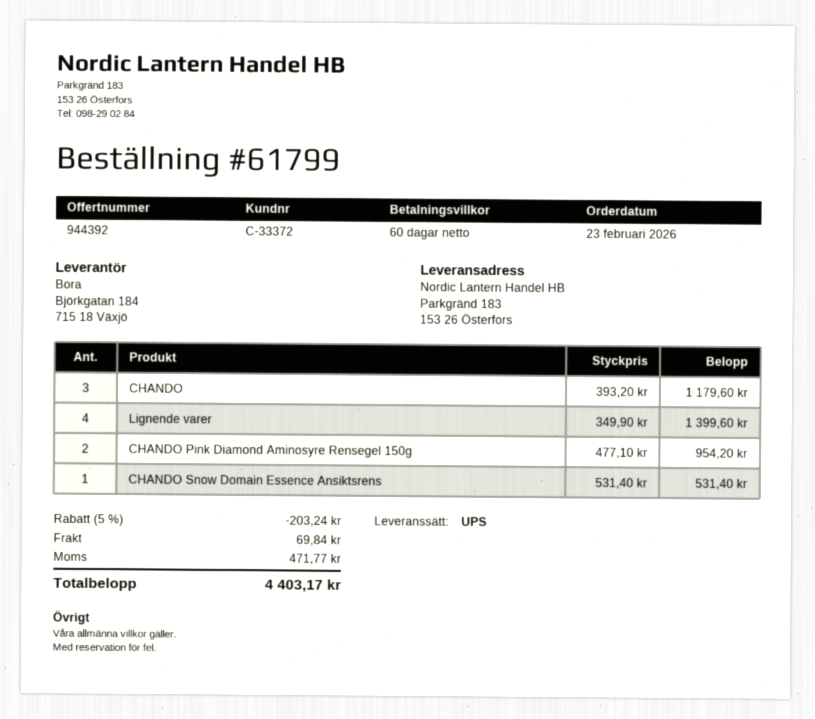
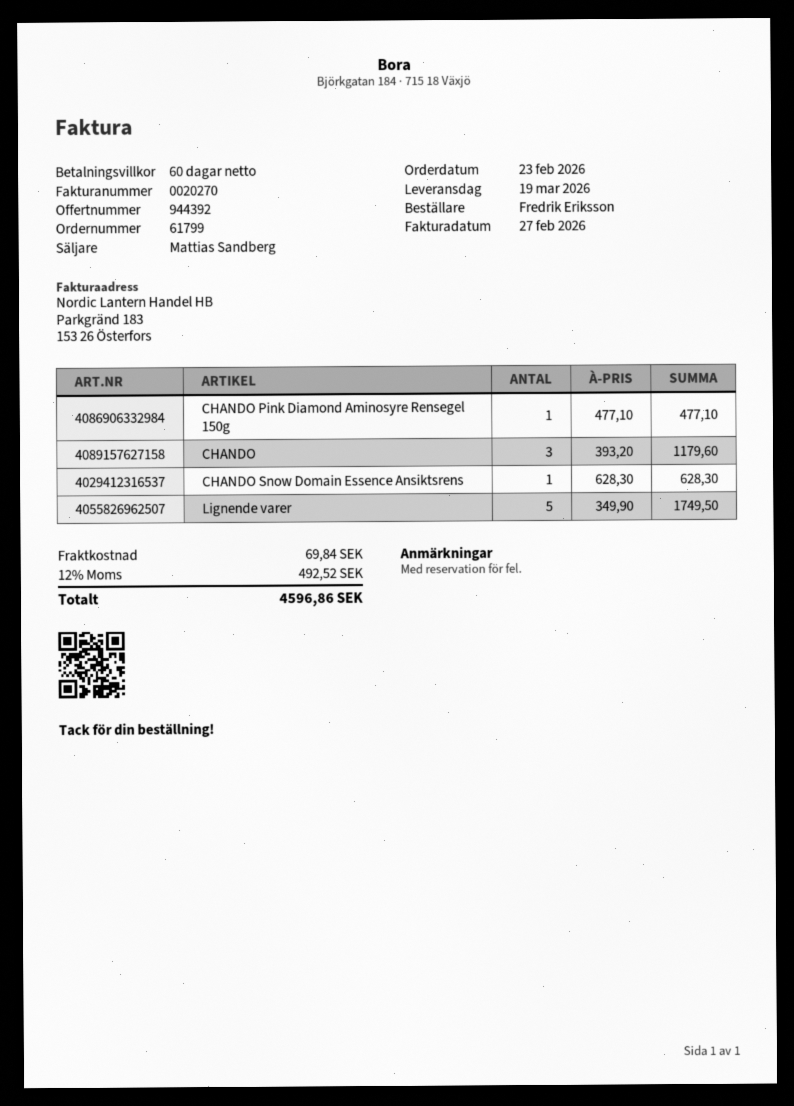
Lignende varer: 4 x 349.90 = 1399.60 -> 5 x 349.90 = 1749.50
CHANDO Pink Diamond Aminosyre Rensegel 150g: 2 x 477.10 = 954.20 -> 1 x 477.10 = 477.10
CHANDO Snow Domain Essence Ansiktsrens: 1 x 531.40 = 531.40 -> 1 x 628.30 = 628.30
discount: 5% = 203.24 -> none
tax: 471.77 -> 492.52
total: 4403.17 -> 4596.86

